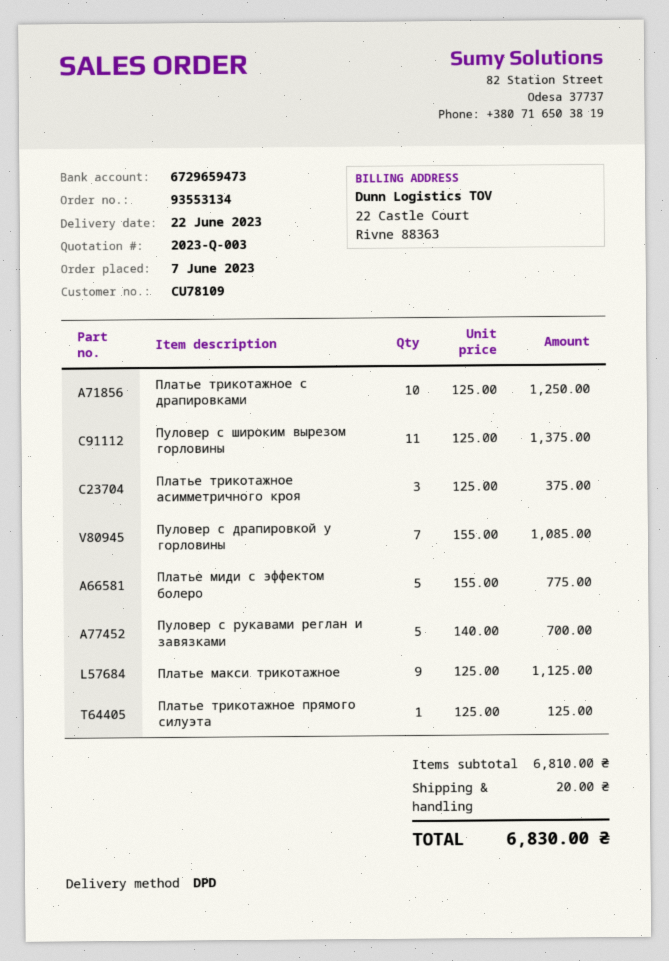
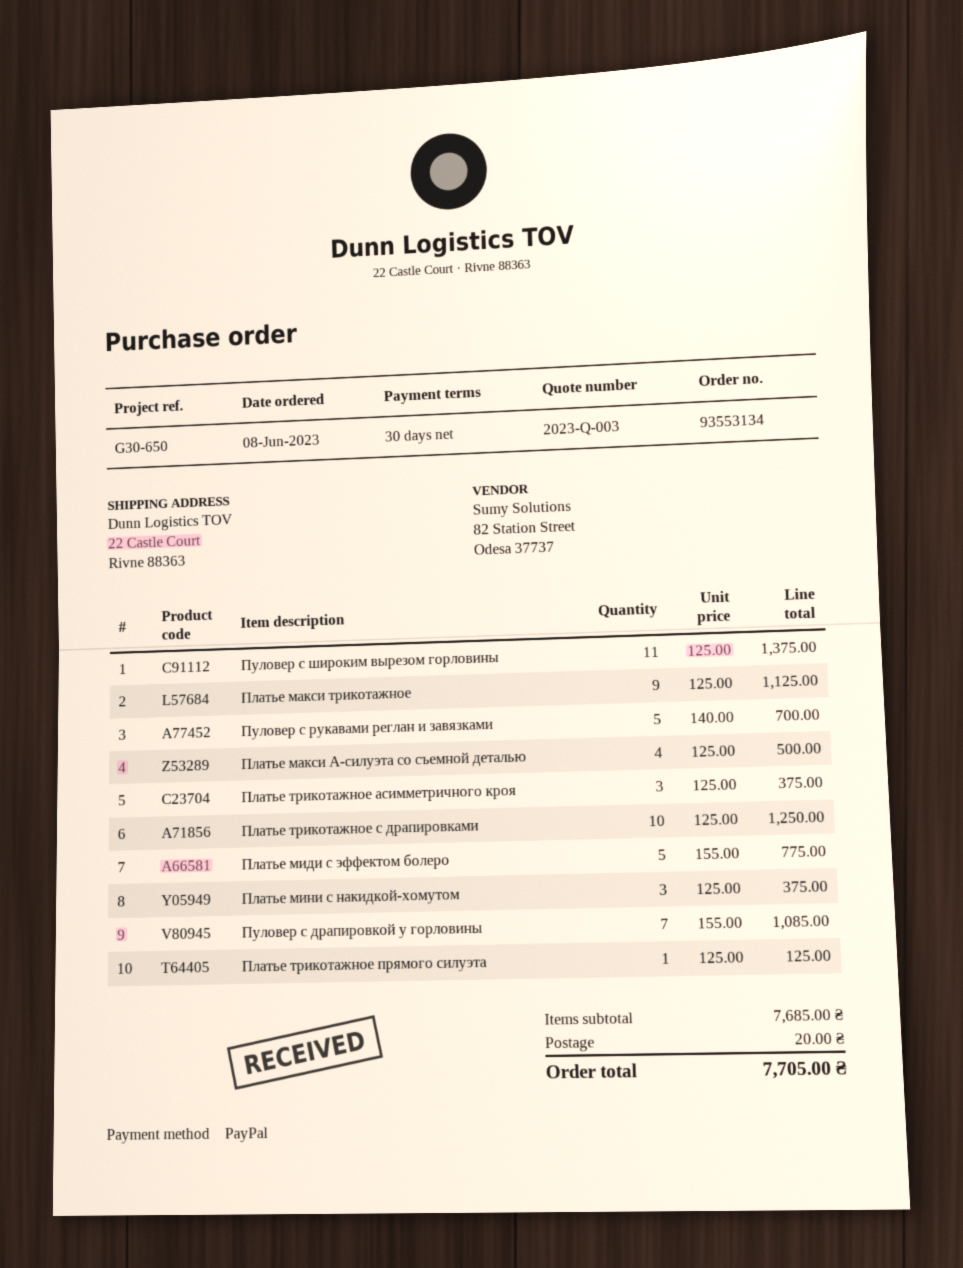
order date: 2023-06-07 -> 2023-06-08
Платье макси А-силуэта со съемной деталью: none -> 4 x 125.00 = 500.00
Платье мини с накидкой-хомутом: none -> 3 x 125.00 = 375.00
subtotal: 6810.00 -> 7685.00
total: 6830.00 -> 7705.00

